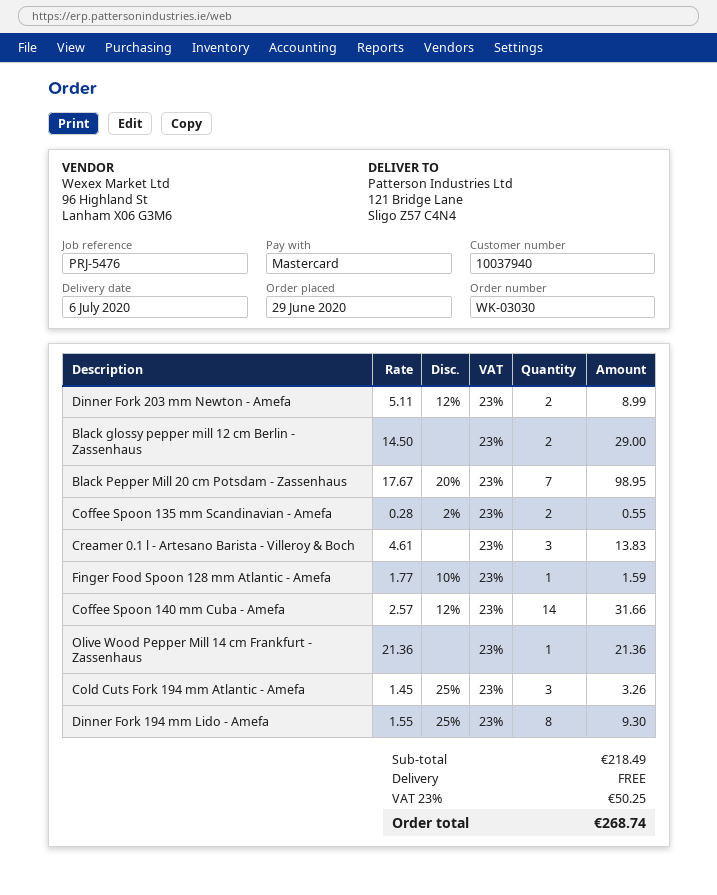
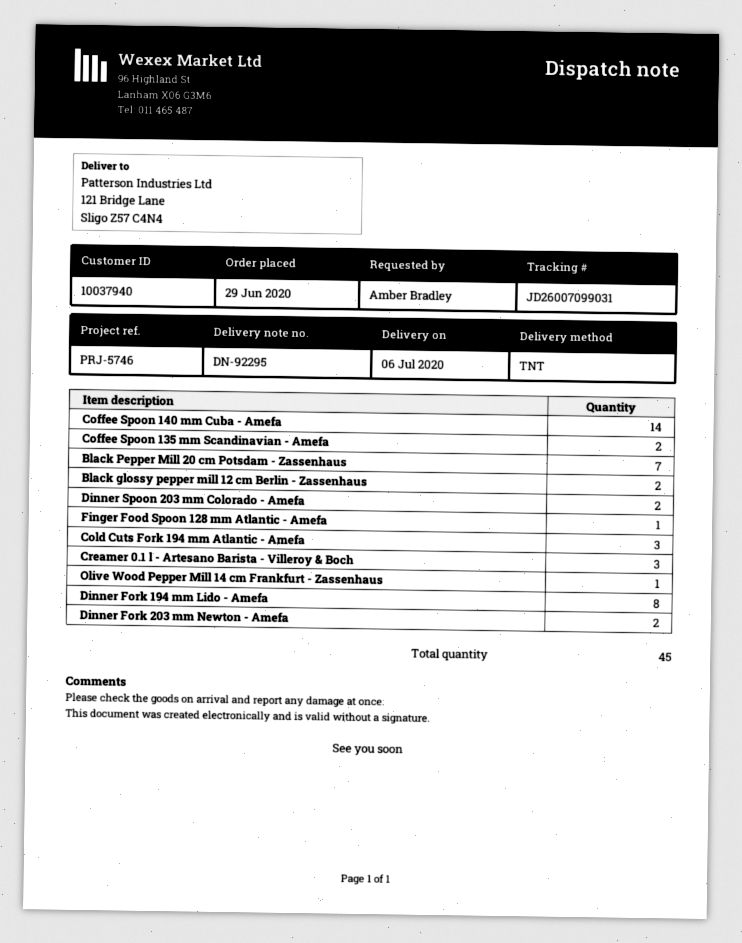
reference: PRJ-5476 -> PRJ-5746
Dinner Spoon 203 mm Colorado - Amefa: none -> 2

